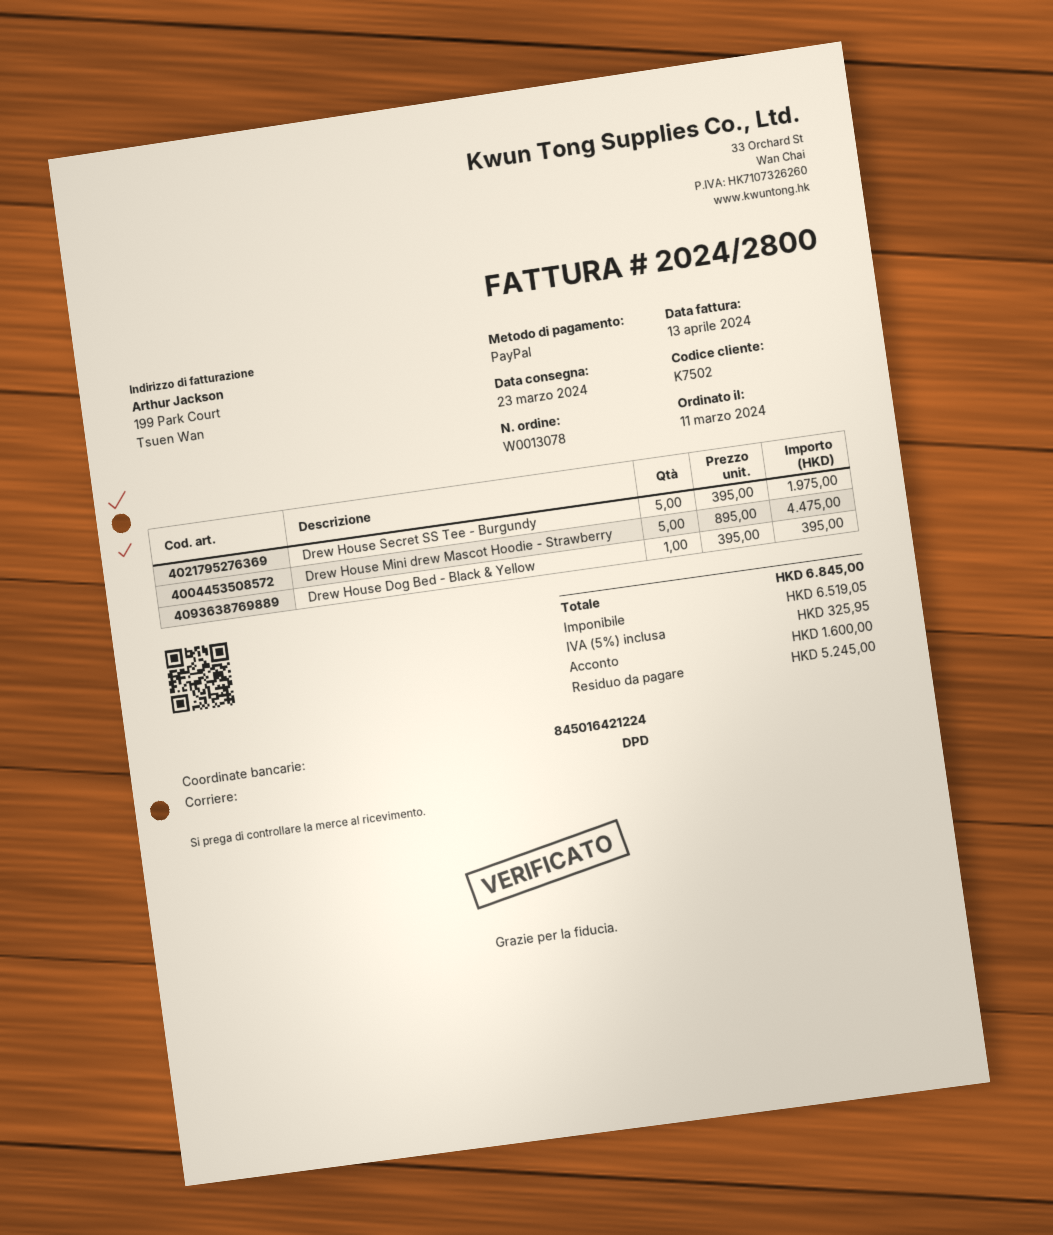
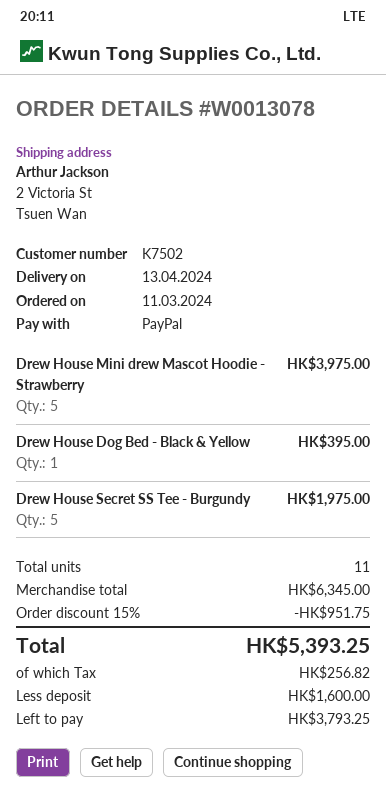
delivery date: 2024-03-23 -> 2024-04-13
Drew House Mini drew Mascot Hoodie - Strawberry: 5 for 4475.00 -> 5 for 3975.00
discount: none -> 15% = 951.75
tax: 325.95 -> 256.82
total: 6845.00 -> 5393.25
balance: 5245.00 -> 3793.25

